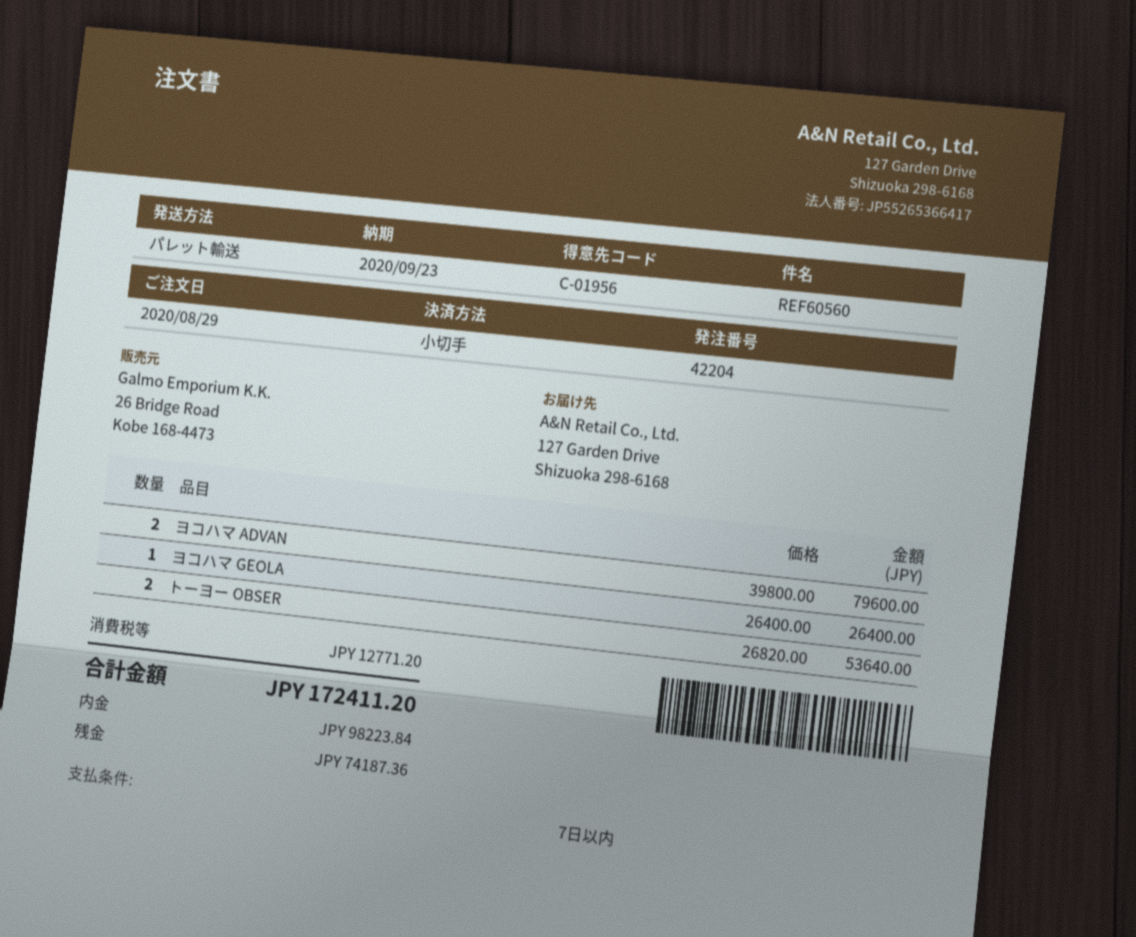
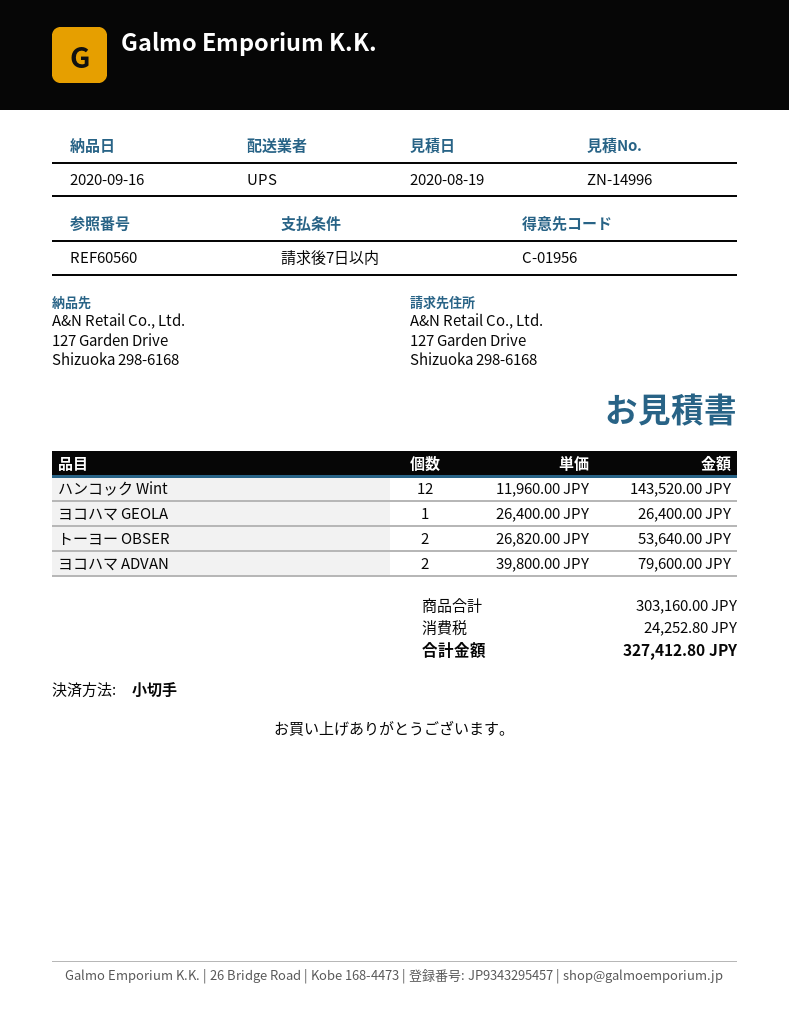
delivery date: 2020-09-23 -> 2020-09-16
shipping method: pallet freight -> UPS
ハンコック Wint: none -> 12 x 11960.00 = 143520.00
tax: 12771.20 -> 24252.80
total: 172411.20 -> 327412.80

